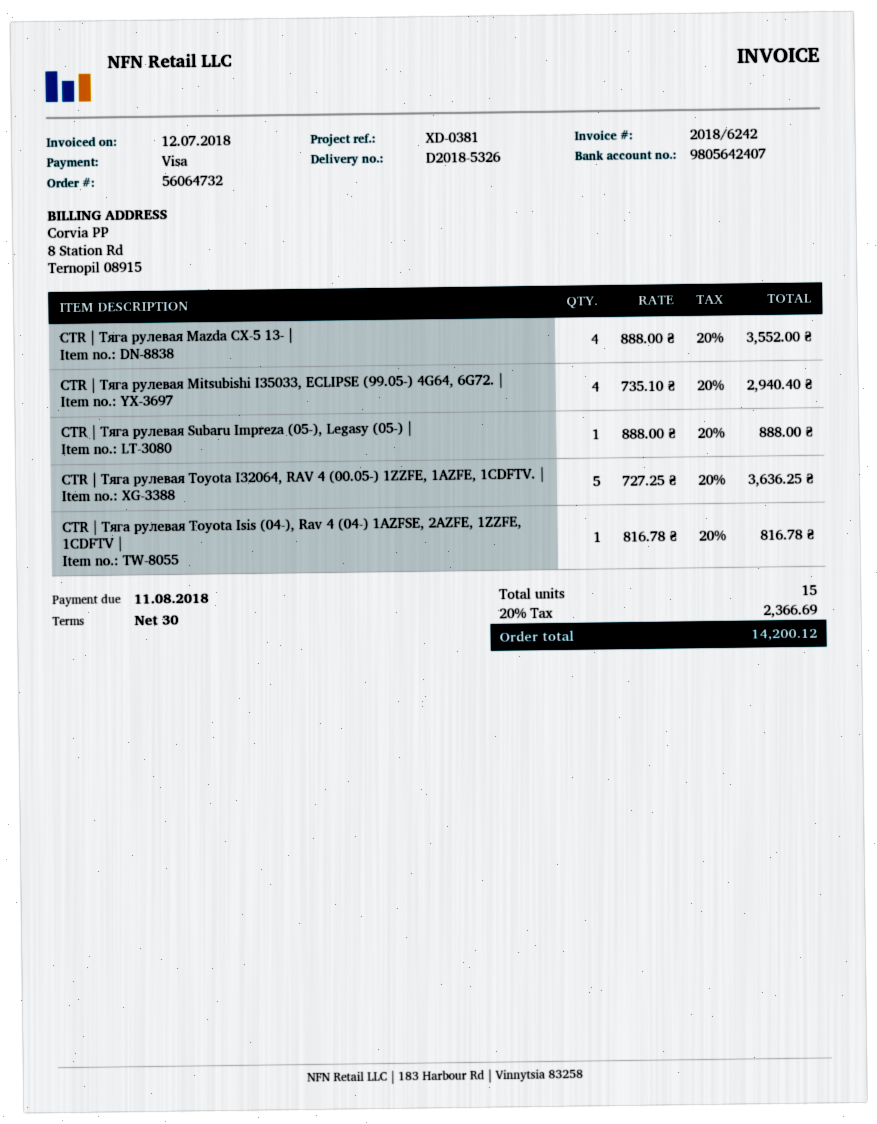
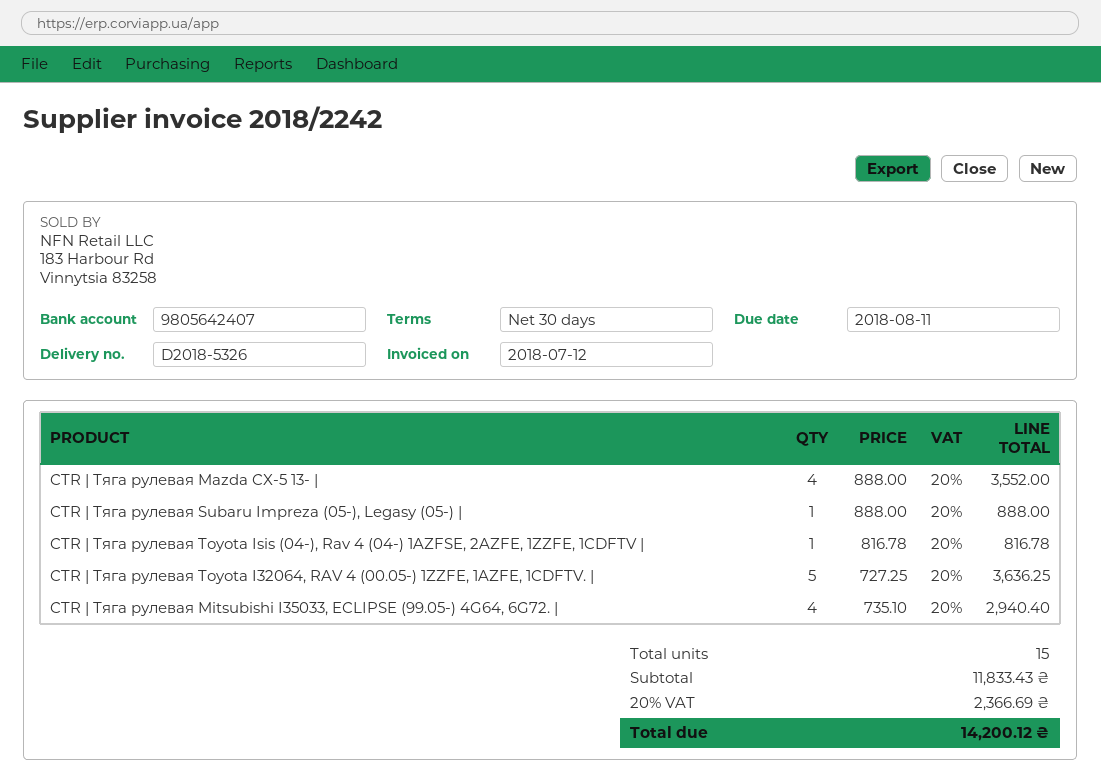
invoice number: 2018/6242 -> 2018/2242

